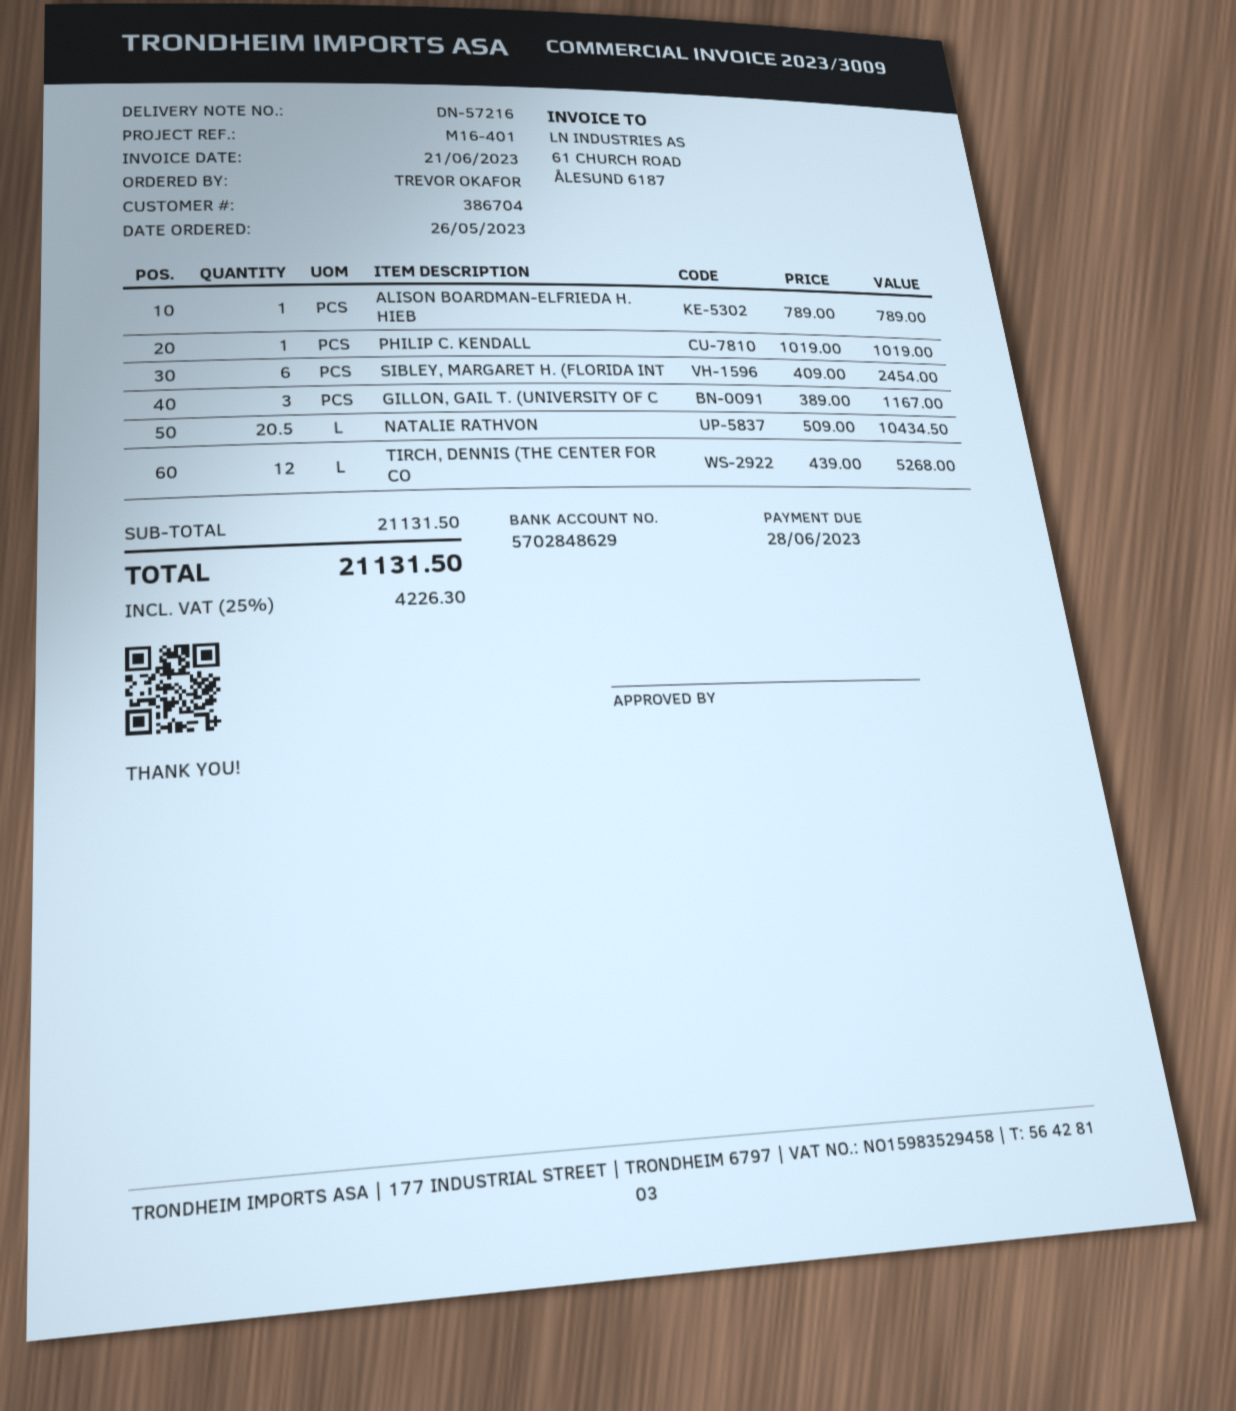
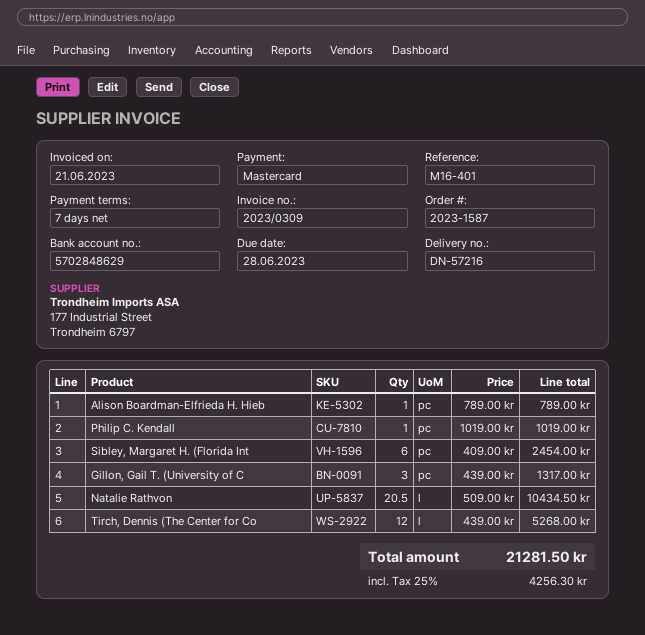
invoice number: 2023/3009 -> 2023/0309
GILLON, GAIL T. (UNIVERSITY OF C: 3 x 389.00 = 1167.00 -> 3 x 439.00 = 1317.00
tax: 25% = 4226.30 -> 25% = 4256.30
total: 21131.50 -> 21281.50

